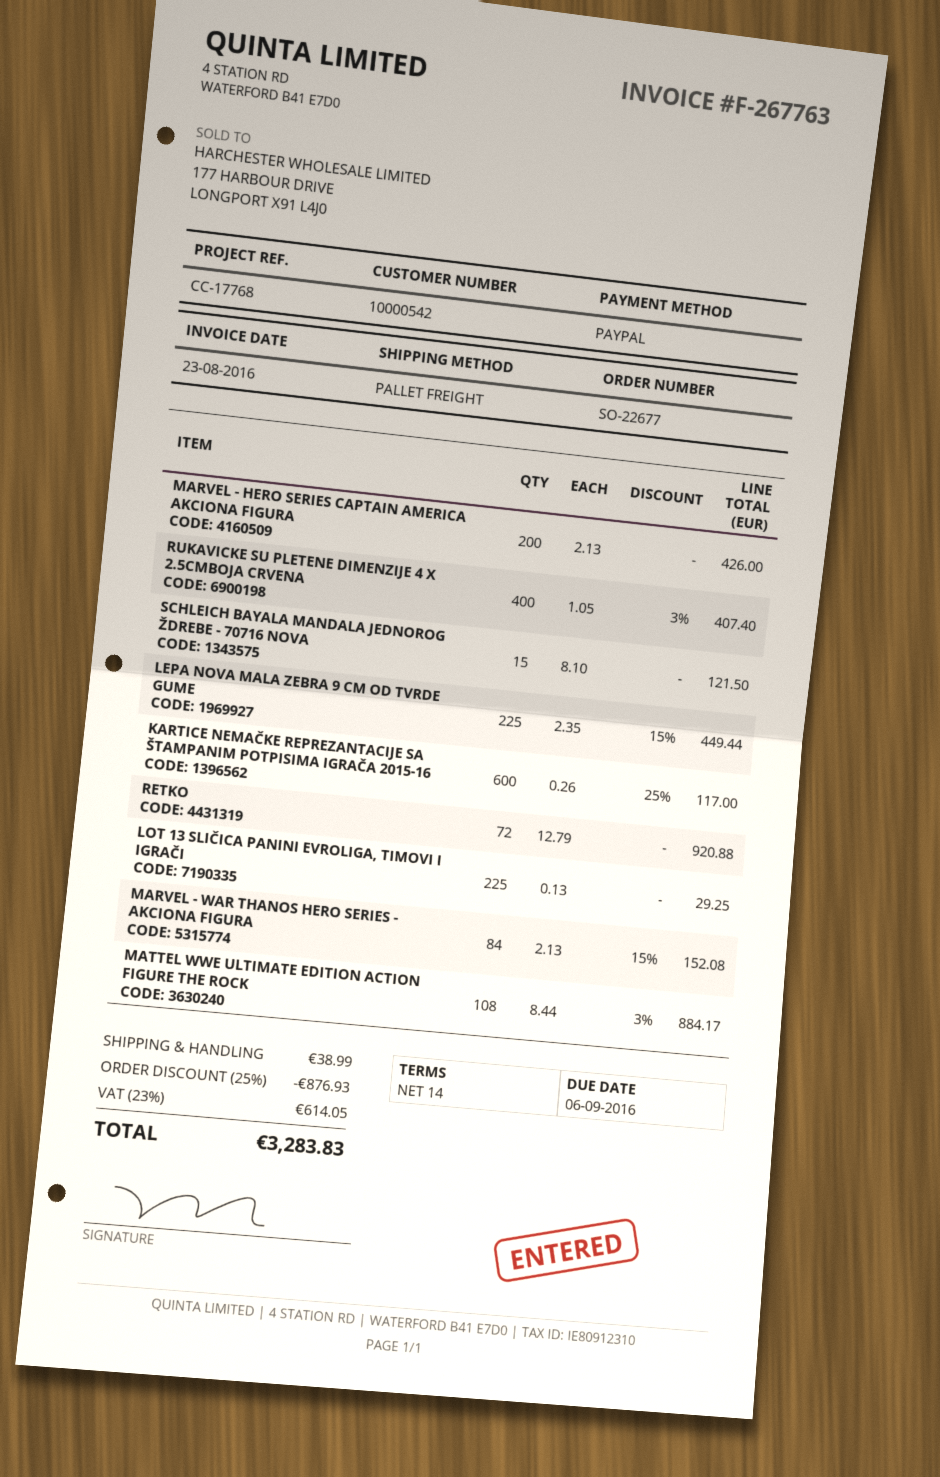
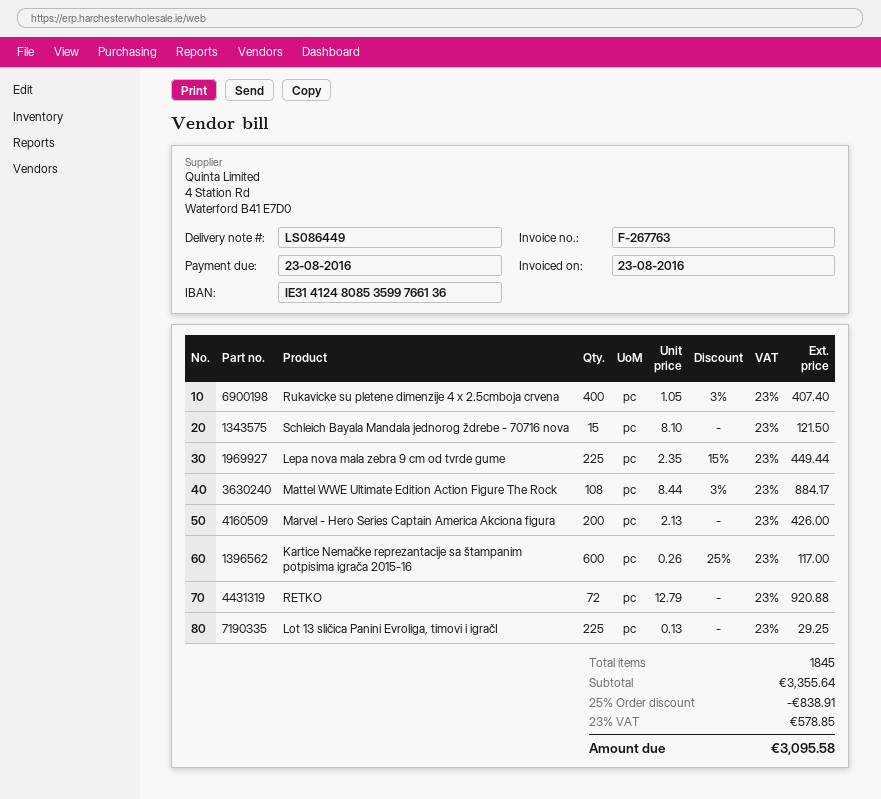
due date: 2016-09-06 -> 2016-08-23
MARVEL - WAR THANOS HERO SERIES - AKCIONA FIGURA: 84 x 2.13 - 15% = 152.08 -> none
discount: 25% = 876.93 -> 25% = 838.91
shipping: 38.99 -> none
tax: 23% = 614.05 -> 23% = 578.85
total: 3283.83 -> 3095.58

